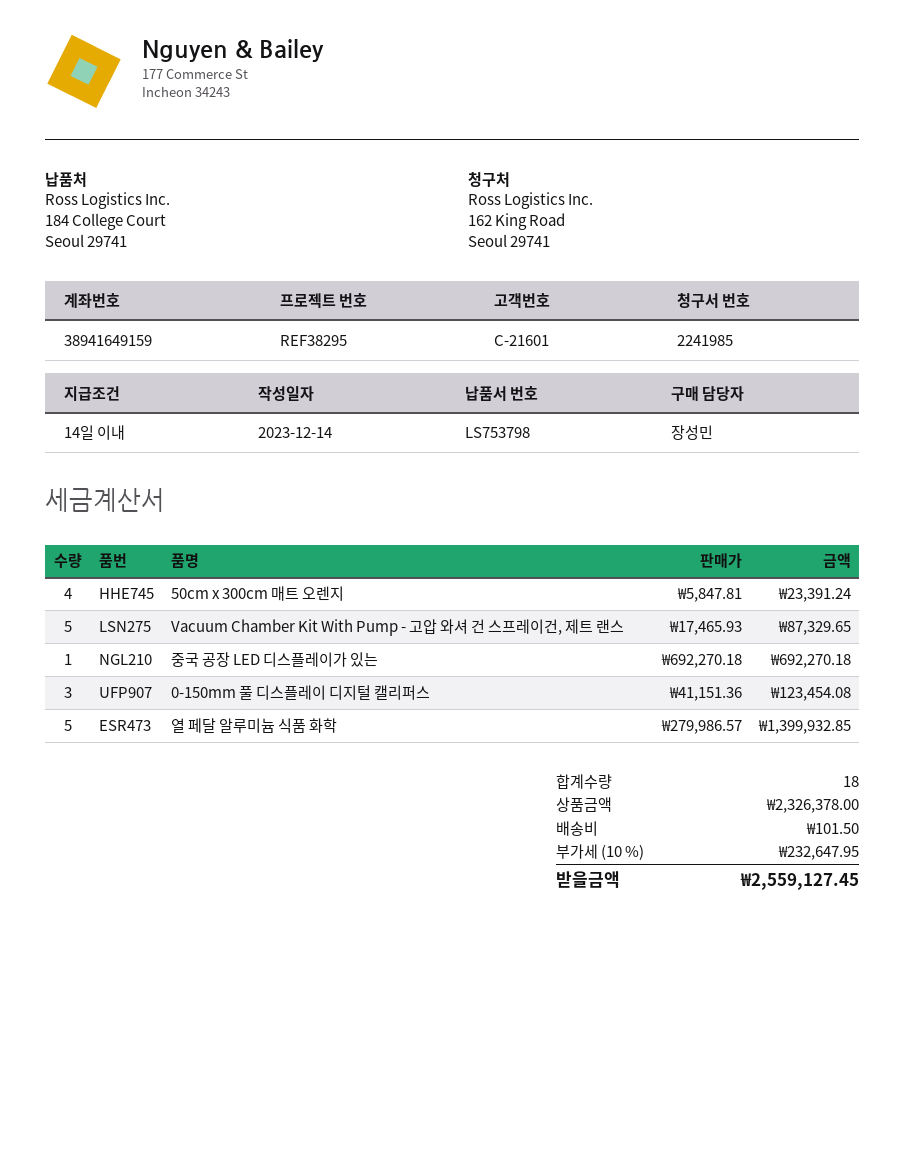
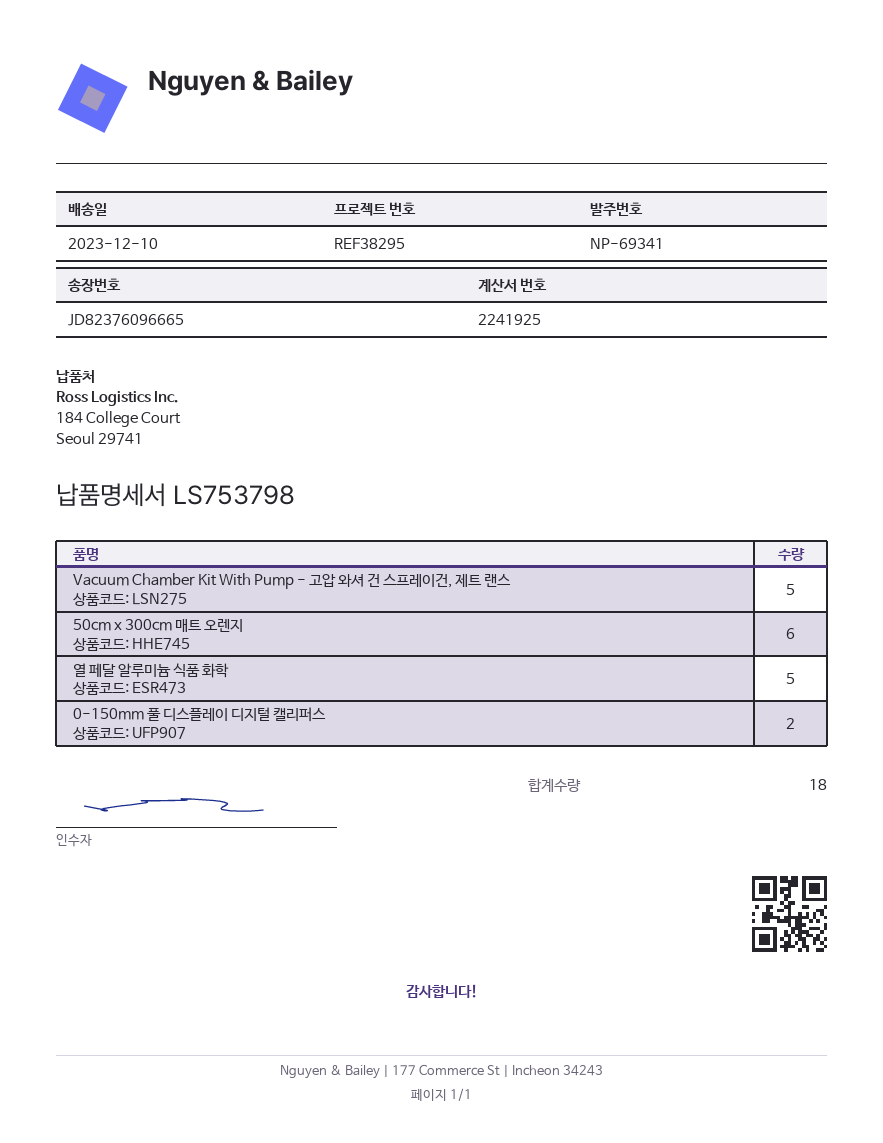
invoice number: 2241985 -> 2241925
50cm x 300cm 매트 오렌지: 4 -> 6
중국 공장 LED 디스플레이가 있는: 1 -> none
0-150mm 풀 디스플레이 디지털 캘리퍼스: 3 -> 2

